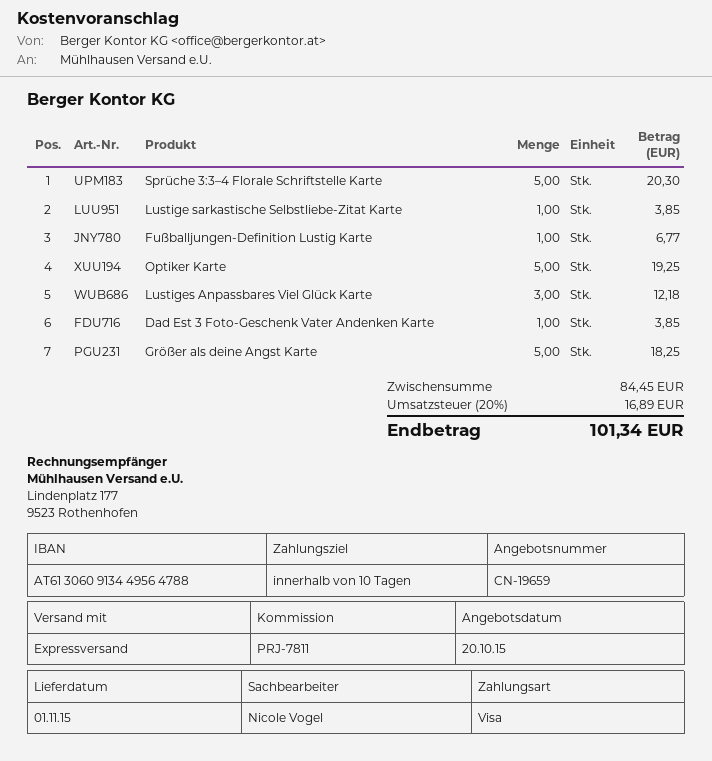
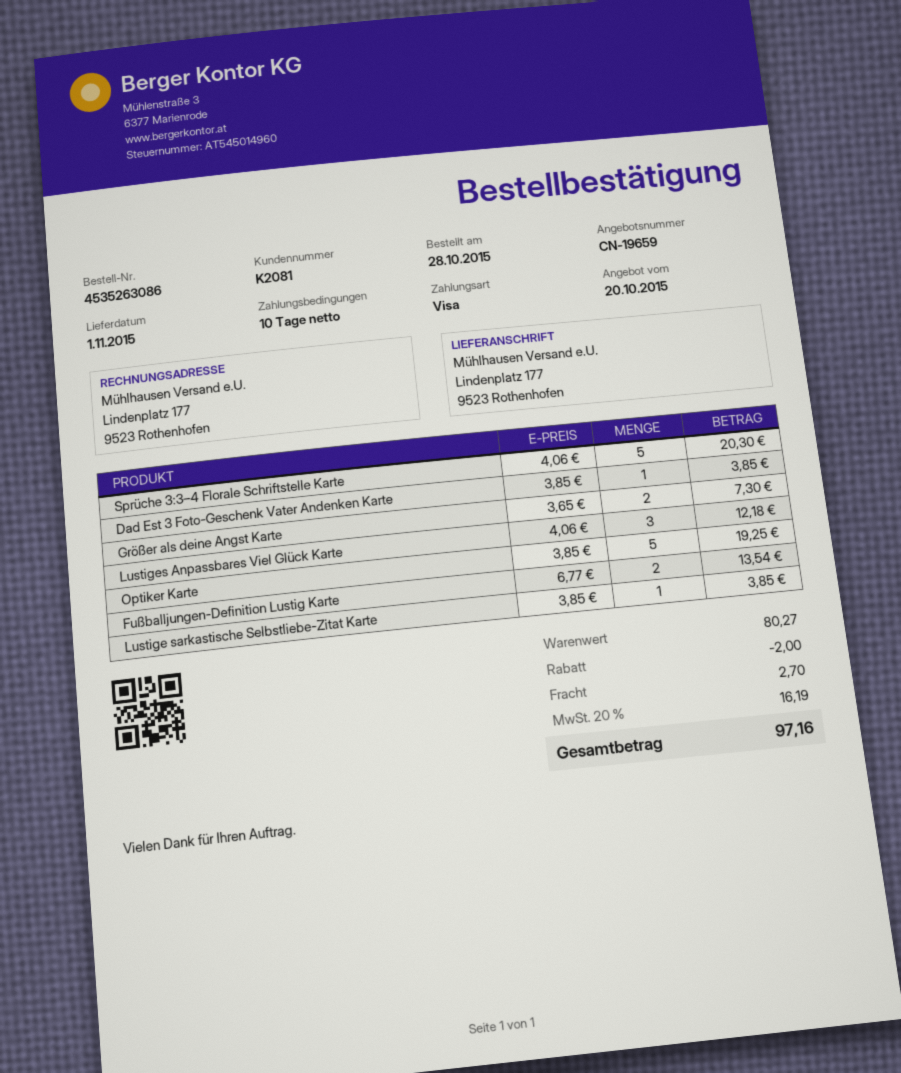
Fußballjungen-Definition Lustig Karte: 1 for 6.77 -> 2 for 13.54
Größer als deine Angst Karte: 5 for 18.25 -> 2 for 7.30
subtotal: 84.45 -> 80.27
discount: none -> 2.00
shipping: none -> 2.70
tax: 20% = 16.89 -> 20% = 16.19
total: 101.34 -> 97.16

